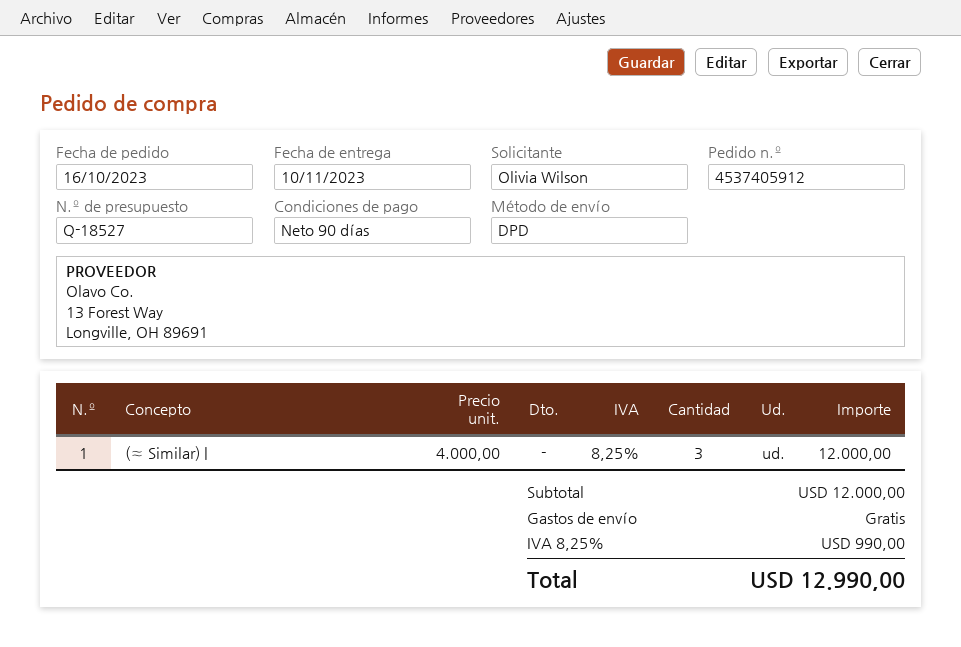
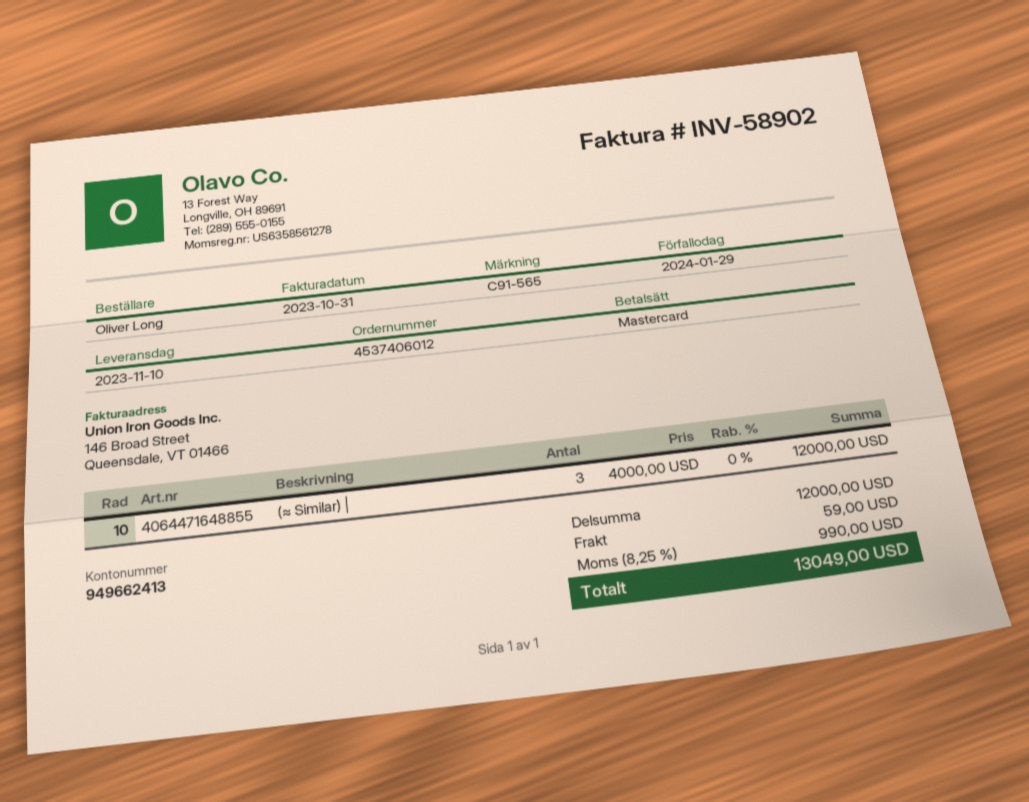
order number: 4537405912 -> 4537406012
ordered by: Olivia Wilson -> Oliver Long
shipping: 0.00 -> 59.00
total: 12990.00 -> 13049.00

